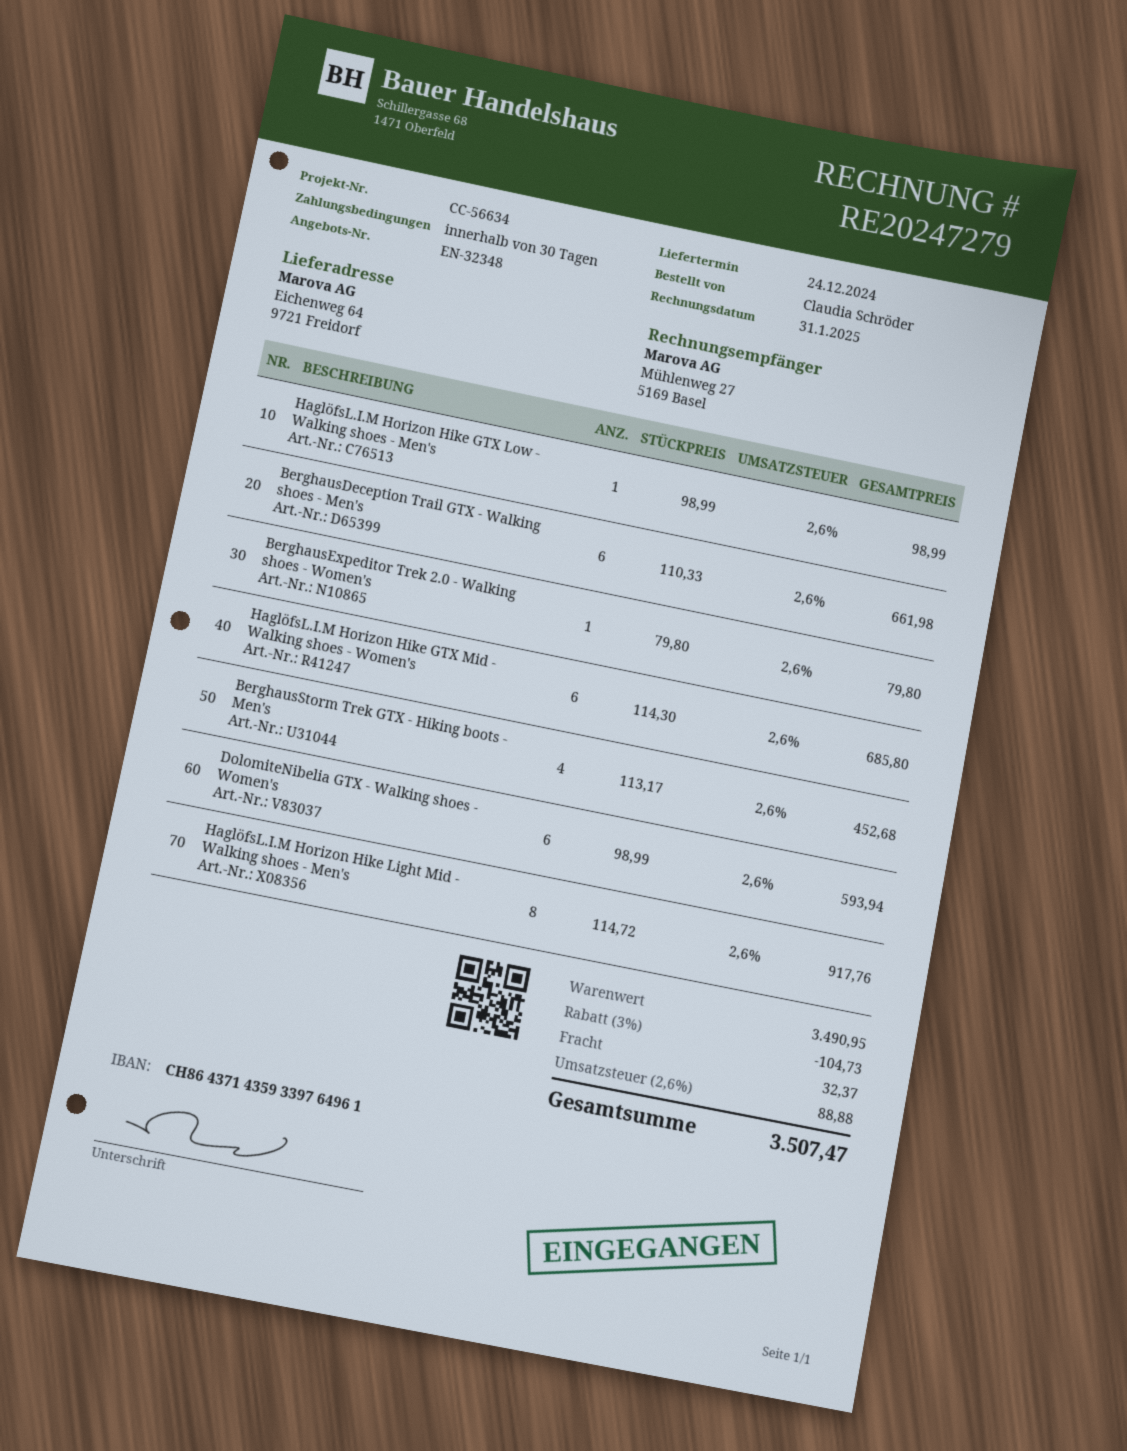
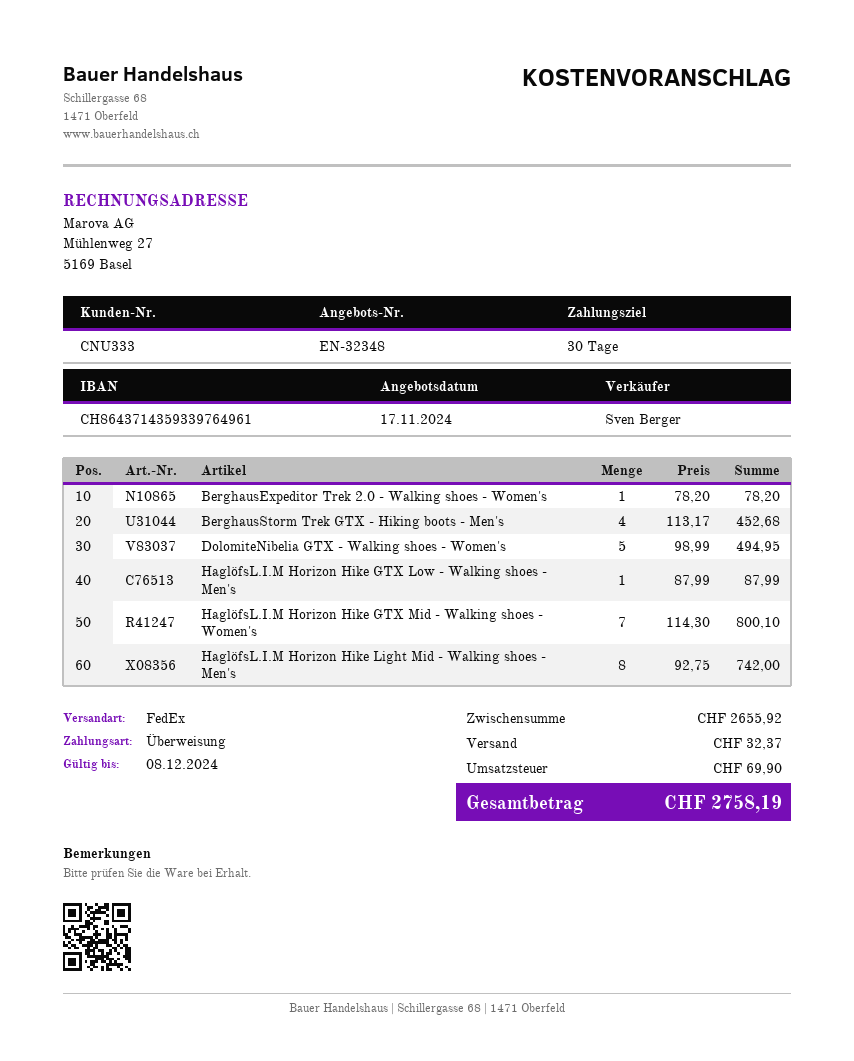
HaglöfsL.I.M Horizon Hike GTX Low - Walking shoes - Men's: 1 x 98.99 = 98.99 -> 1 x 87.99 = 87.99
BerghausDeception Trail GTX - Walking shoes - Men's: 6 x 110.33 = 661.98 -> none
BerghausExpeditor Trek 2.0 - Walking shoes - Women's: 1 x 79.80 = 79.80 -> 1 x 78.20 = 78.20
HaglöfsL.I.M Horizon Hike GTX Mid - Walking shoes - Women's: 6 x 114.30 = 685.80 -> 7 x 114.30 = 800.10
DolomiteNibelia GTX - Walking shoes - Women's: 6 x 98.99 = 593.94 -> 5 x 98.99 = 494.95
HaglöfsL.I.M Horizon Hike Light Mid - Walking shoes - Men's: 8 x 114.72 = 917.76 -> 8 x 92.75 = 742.00
subtotal: 3490.95 -> 2655.92
discount: 3% = 104.73 -> none
tax: 88.88 -> 69.90
total: 3507.47 -> 2758.19

